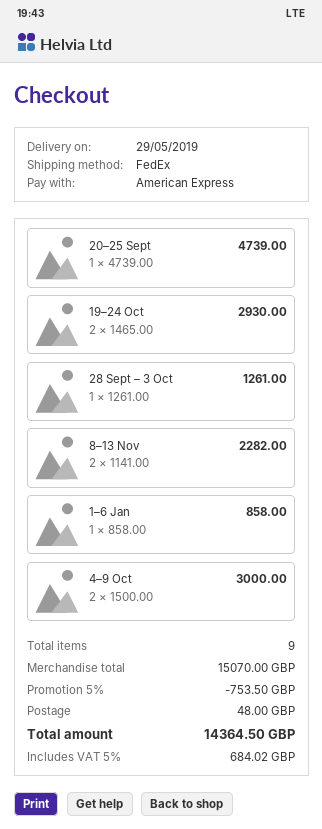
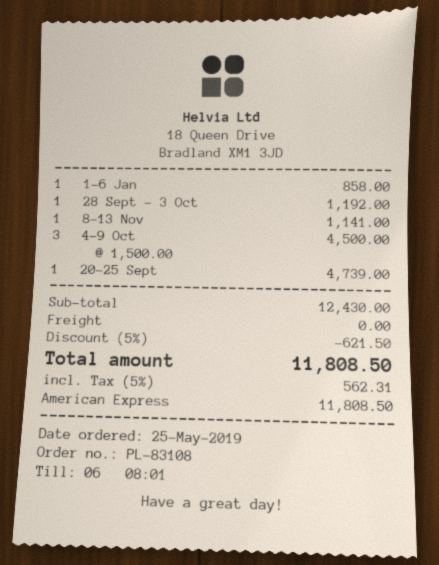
19–24 Oct: 2 x 1465.00 = 2930.00 -> none
28 Sept – 3 Oct: 1 x 1261.00 = 1261.00 -> 1 x 1192.00 = 1192.00
8–13 Nov: 2 x 1141.00 = 2282.00 -> 1 x 1141.00 = 1141.00
4–9 Oct: 2 x 1500.00 = 3000.00 -> 3 x 1500.00 = 4500.00
subtotal: 15070.00 -> 12430.00
discount: 5% = 753.50 -> 5% = 621.50
shipping: 48.00 -> 0.00
tax: 5% = 684.02 -> 5% = 562.31
total: 14364.50 -> 11808.50

